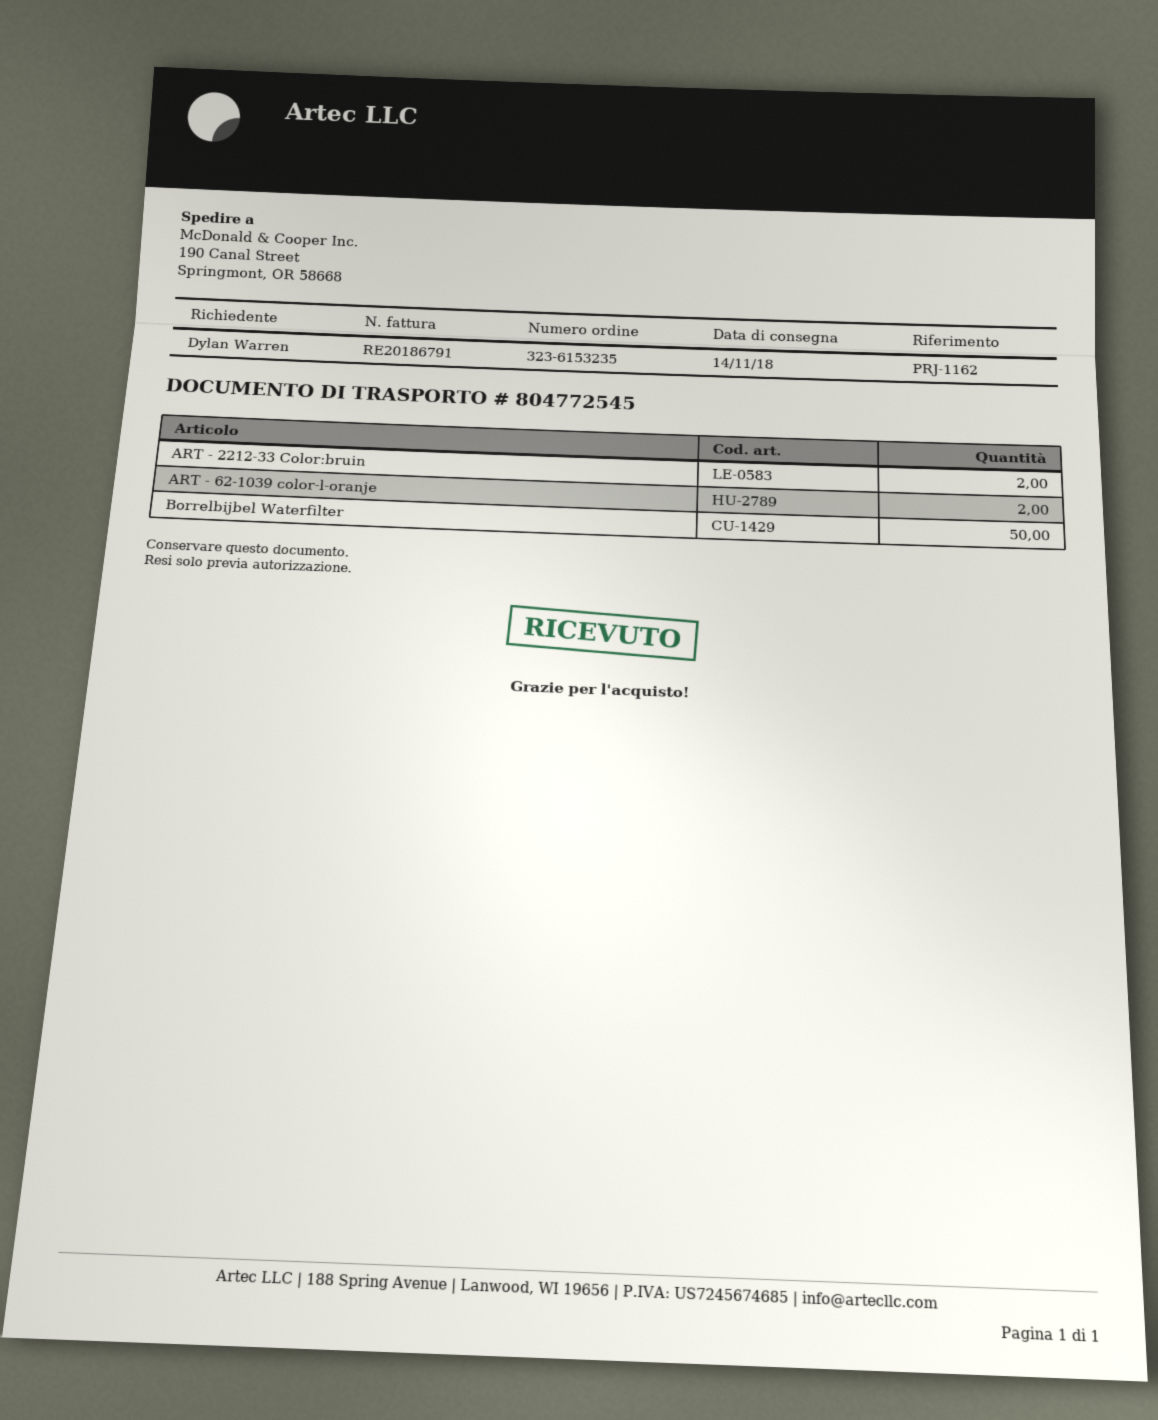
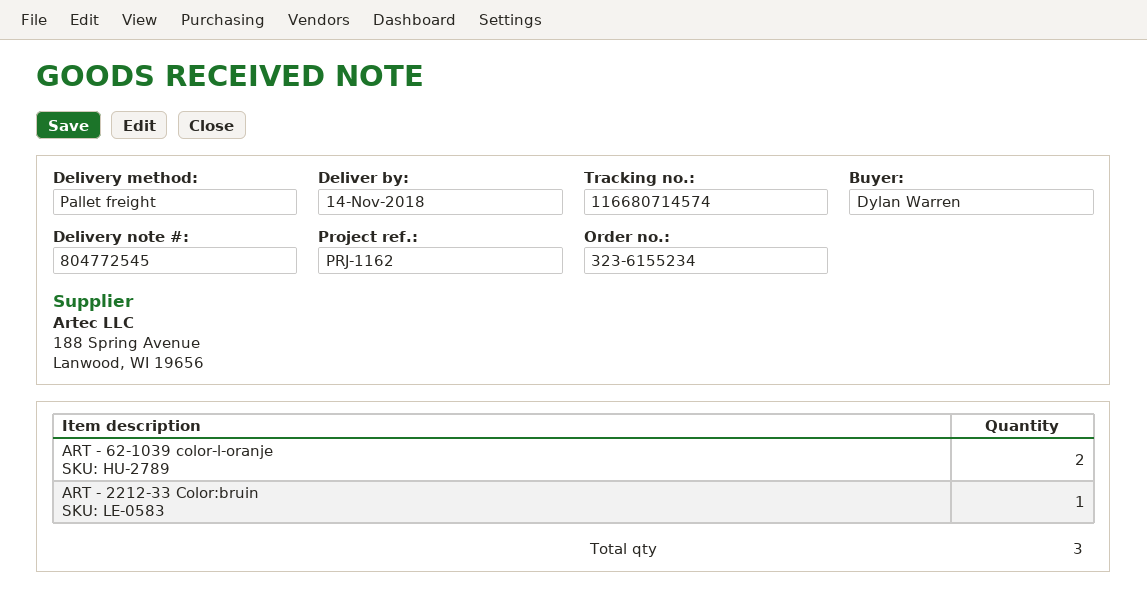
order number: 323-6153235 -> 323-6155234
ART - 2212-33 Color:bruin: 2 -> 1
Borrelbijbel Waterfilter: 50 -> none

